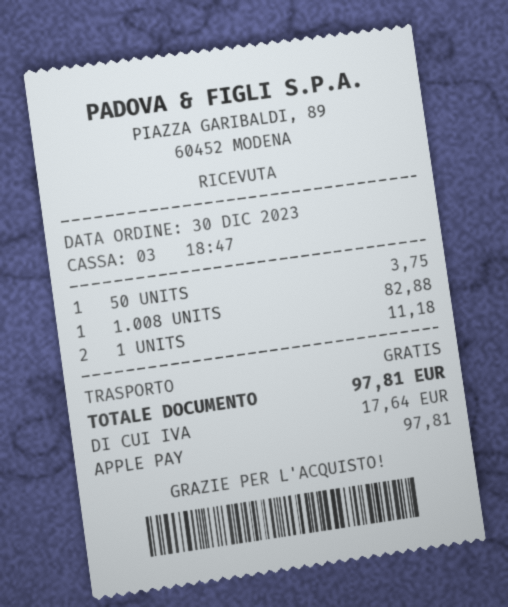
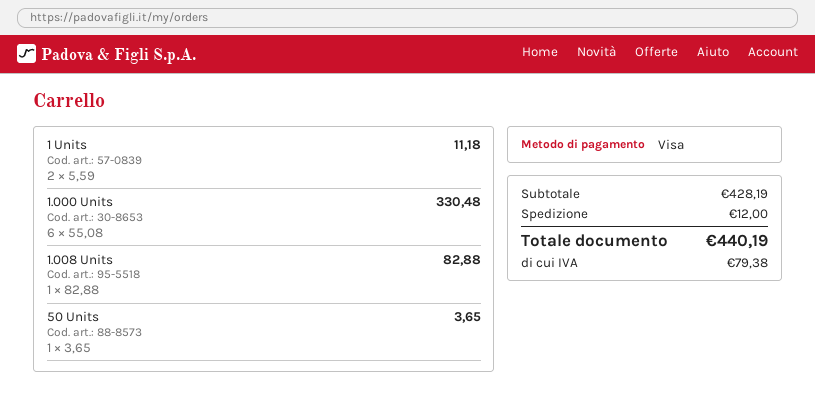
payment method: Apple Pay -> Visa
50 UNITS: 1 for 3.75 -> 1 for 3.65
1.000 Units: none -> 6 for 330.48
shipping: 0.00 -> 12.00
tax: 17.64 -> 79.38
total: 97.81 -> 440.19

